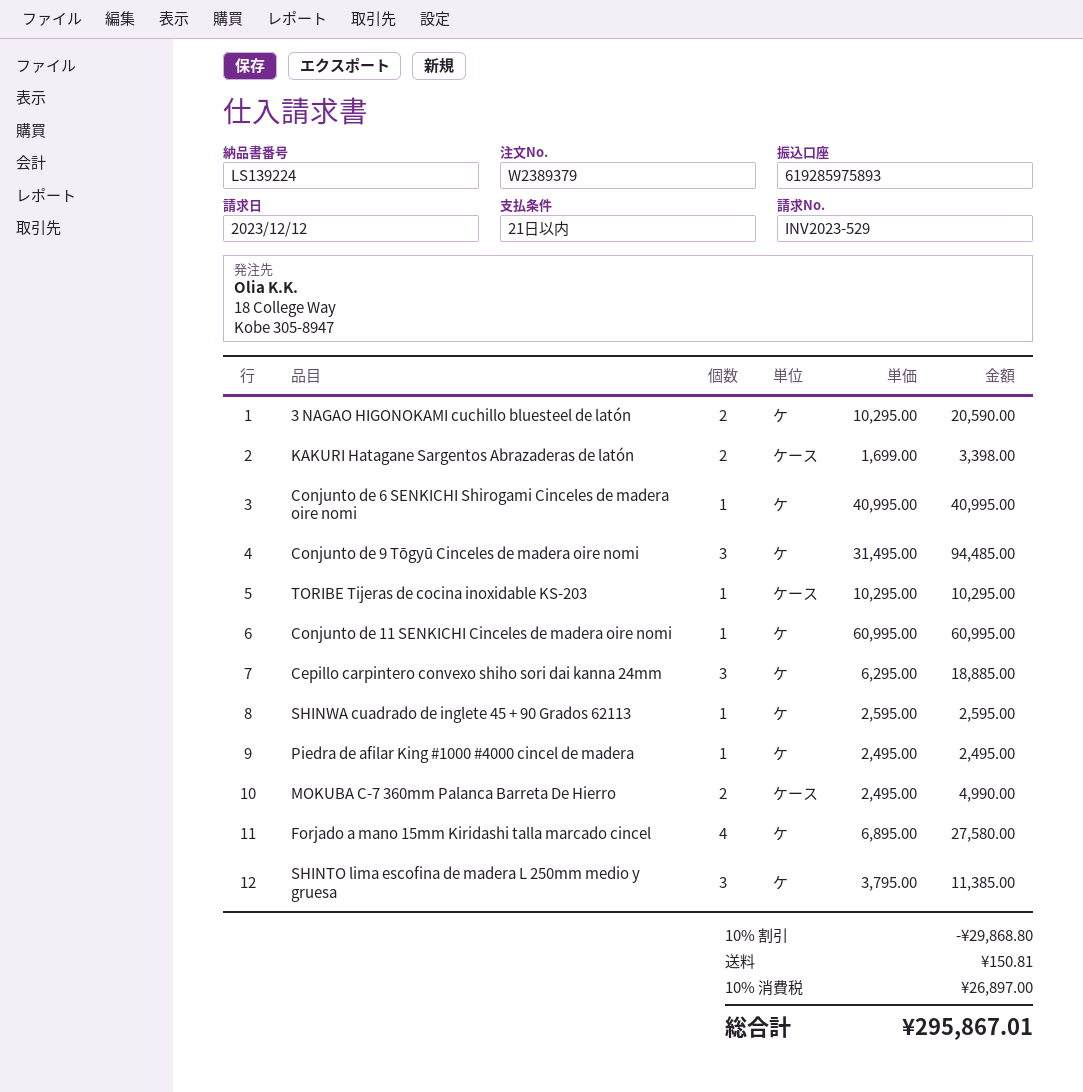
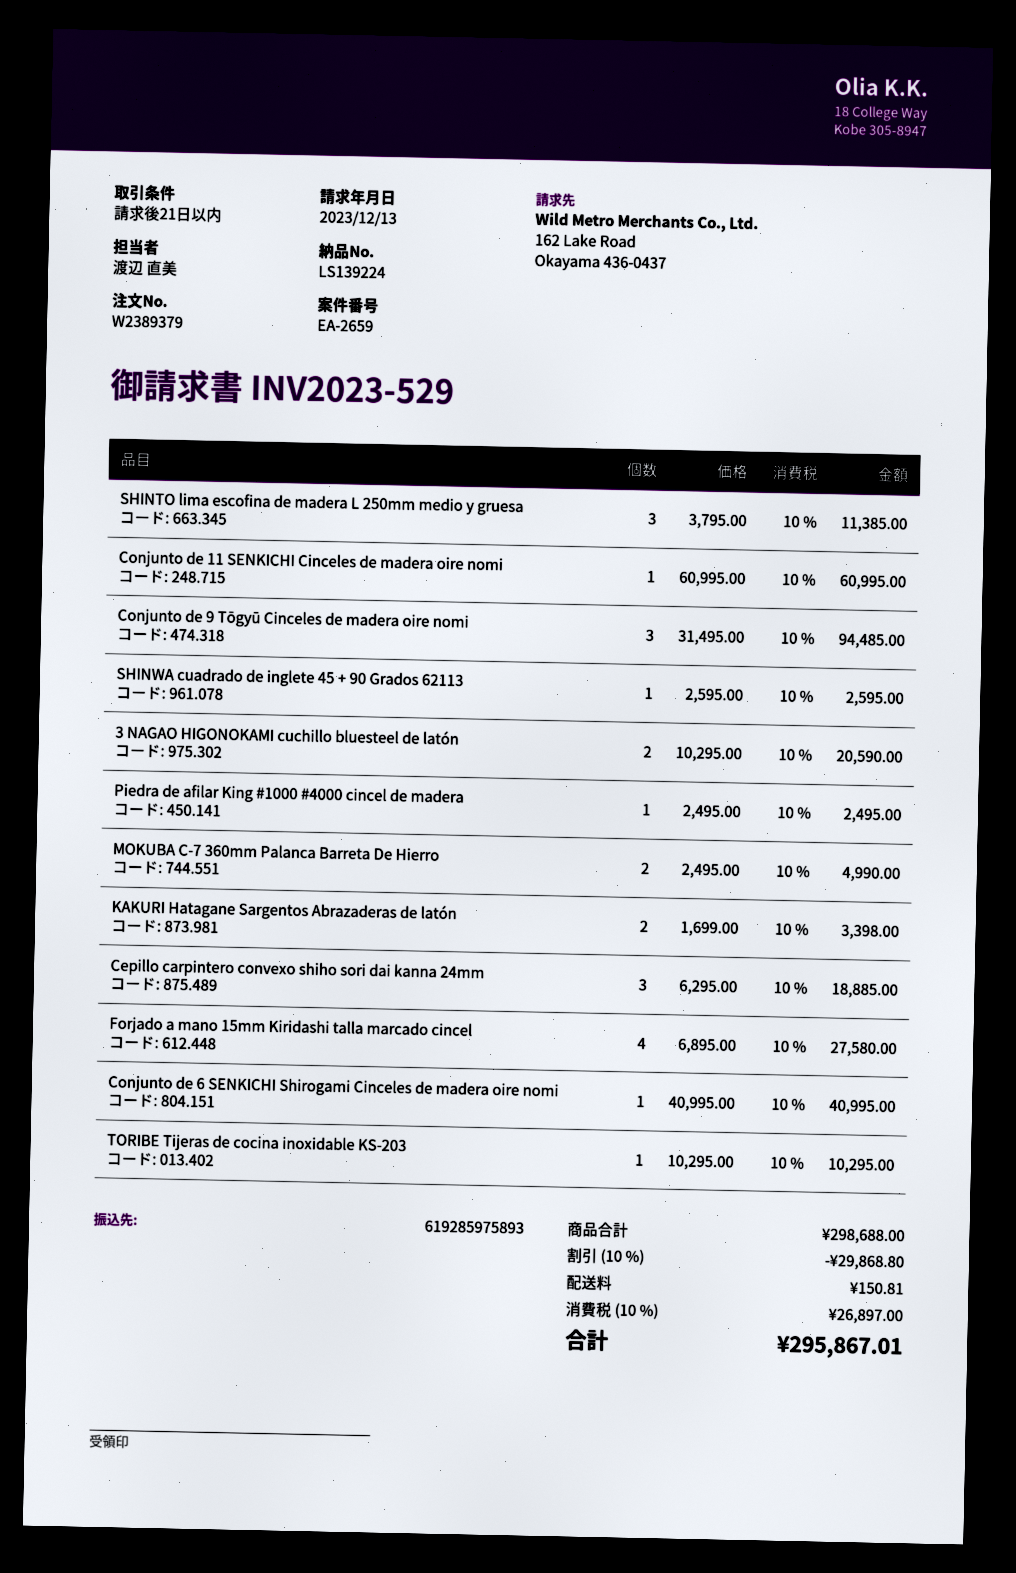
invoice date: 2023-12-12 -> 2023-12-13

